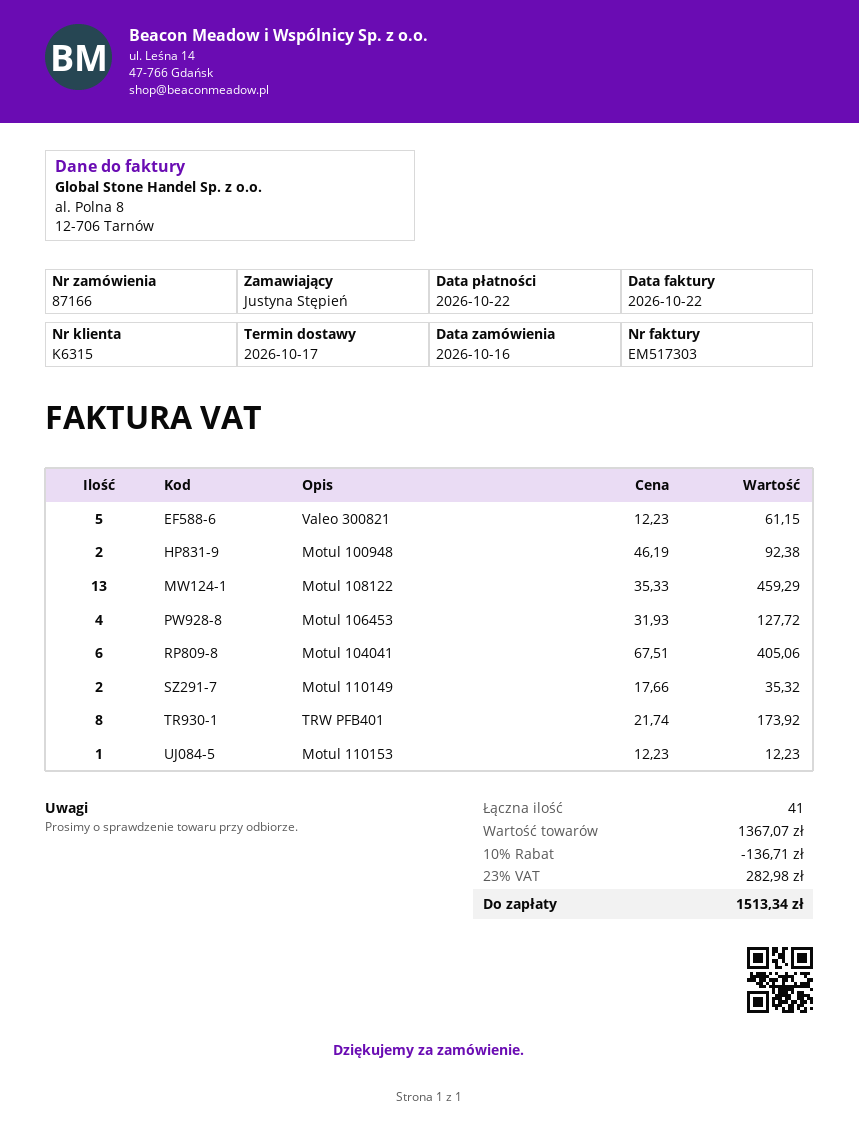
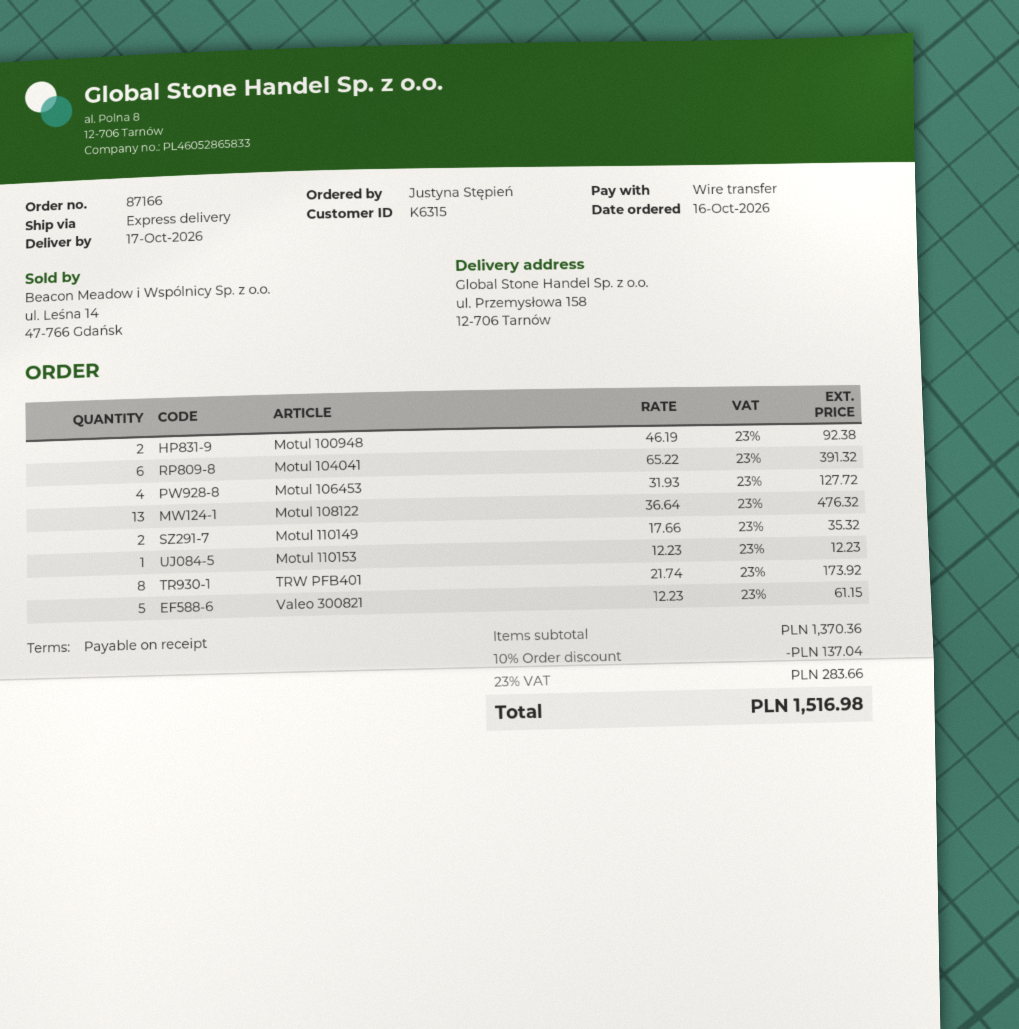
Motul 108122: 13 x 35.33 = 459.29 -> 13 x 36.64 = 476.32
Motul 104041: 6 x 67.51 = 405.06 -> 6 x 65.22 = 391.32
subtotal: 1367.07 -> 1370.36
discount: 10% = 136.71 -> 10% = 137.04
tax: 23% = 282.98 -> 23% = 283.66
total: 1513.34 -> 1516.98

